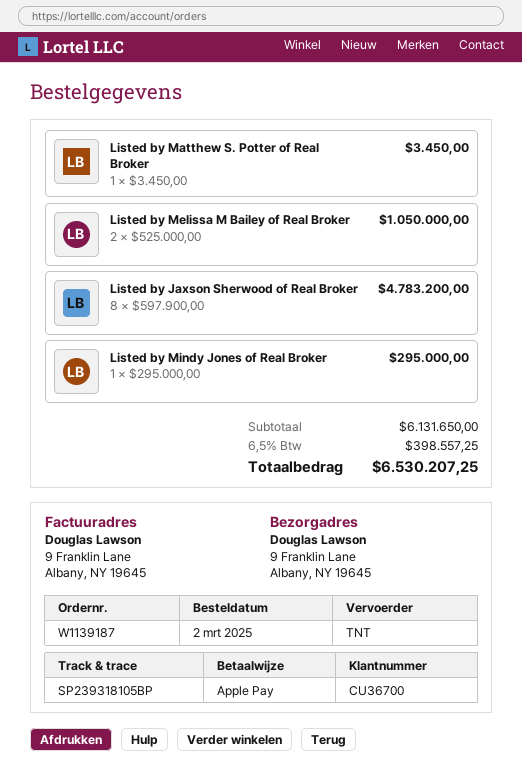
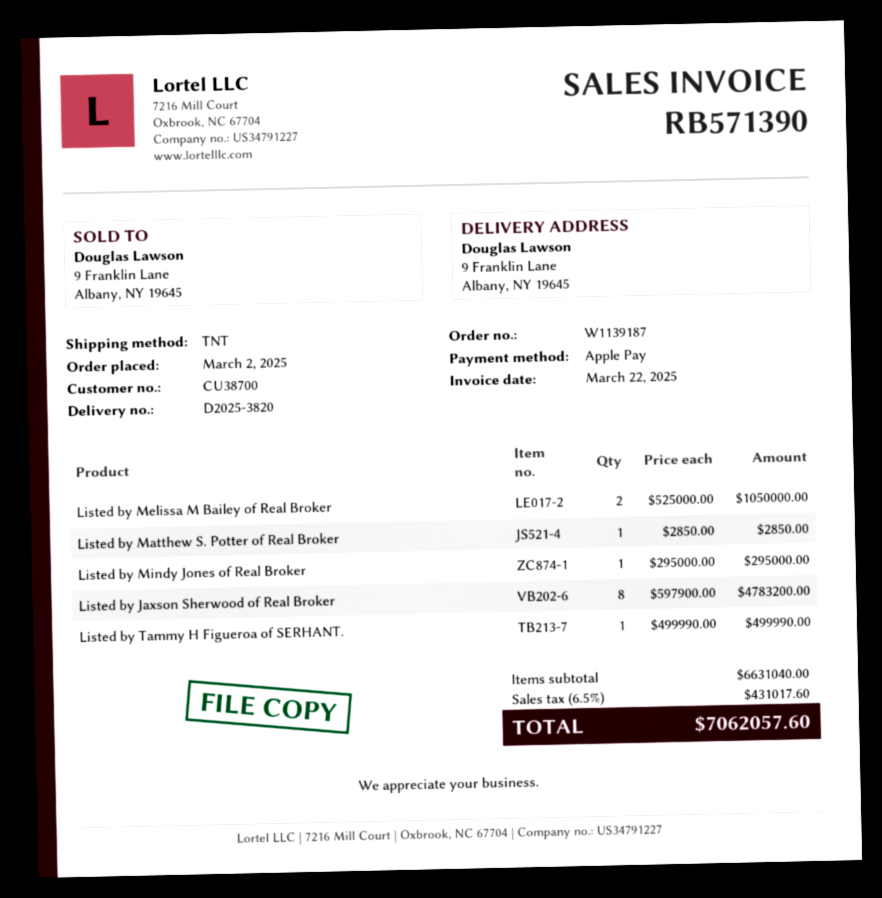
customer number: CU36700 -> CU38700
Listed by Matthew S. Potter of Real Broker: 1 x 3450.00 = 3450.00 -> 1 x 2850.00 = 2850.00
Listed by Tammy H Figueroa of SERHANT.: none -> 1 x 499990.00 = 499990.00
subtotal: 6131650.00 -> 6631040.00
tax: 6.5% = 398557.25 -> 6.5% = 431017.60
total: 6530207.25 -> 7062057.60

